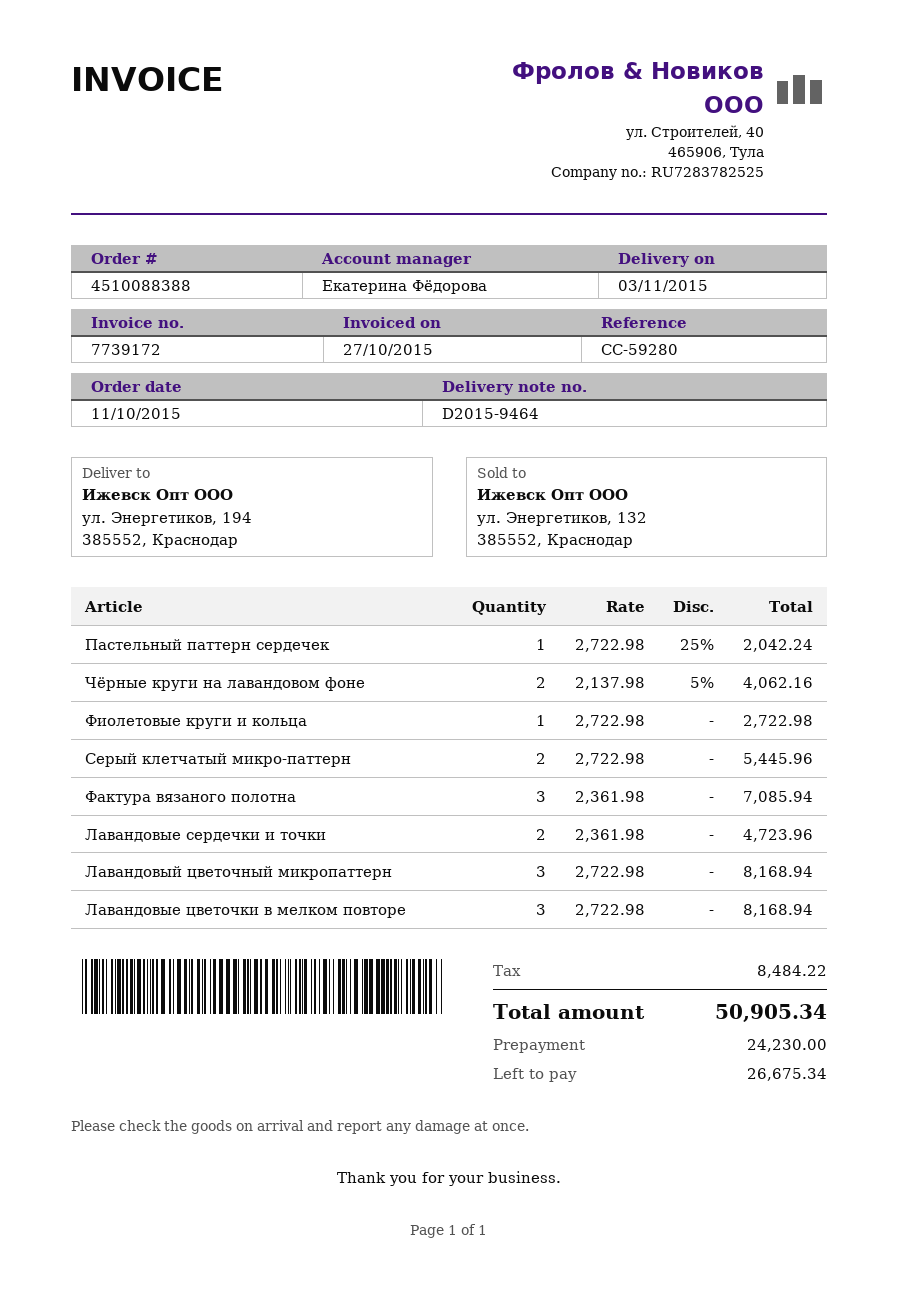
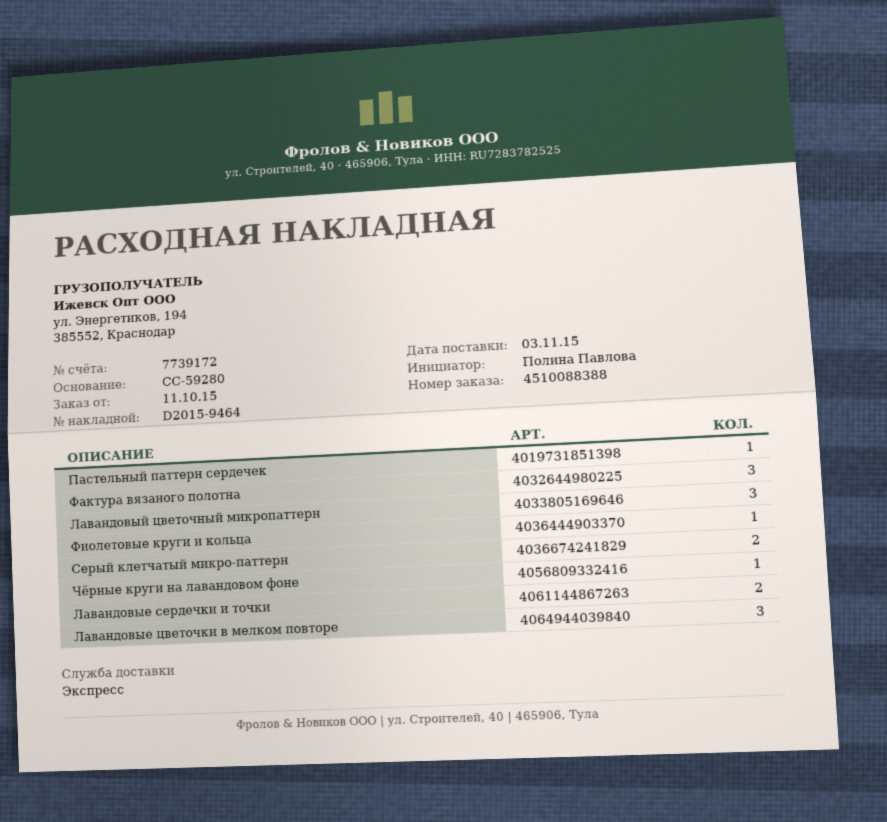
Чёрные круги на лавандовом фоне: 2 -> 1

